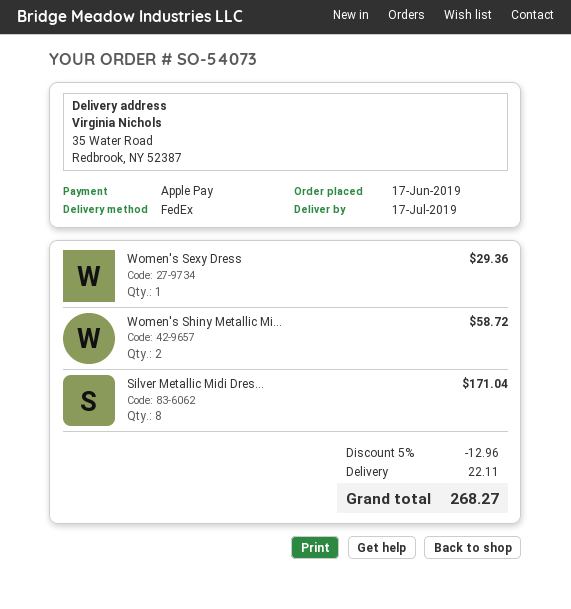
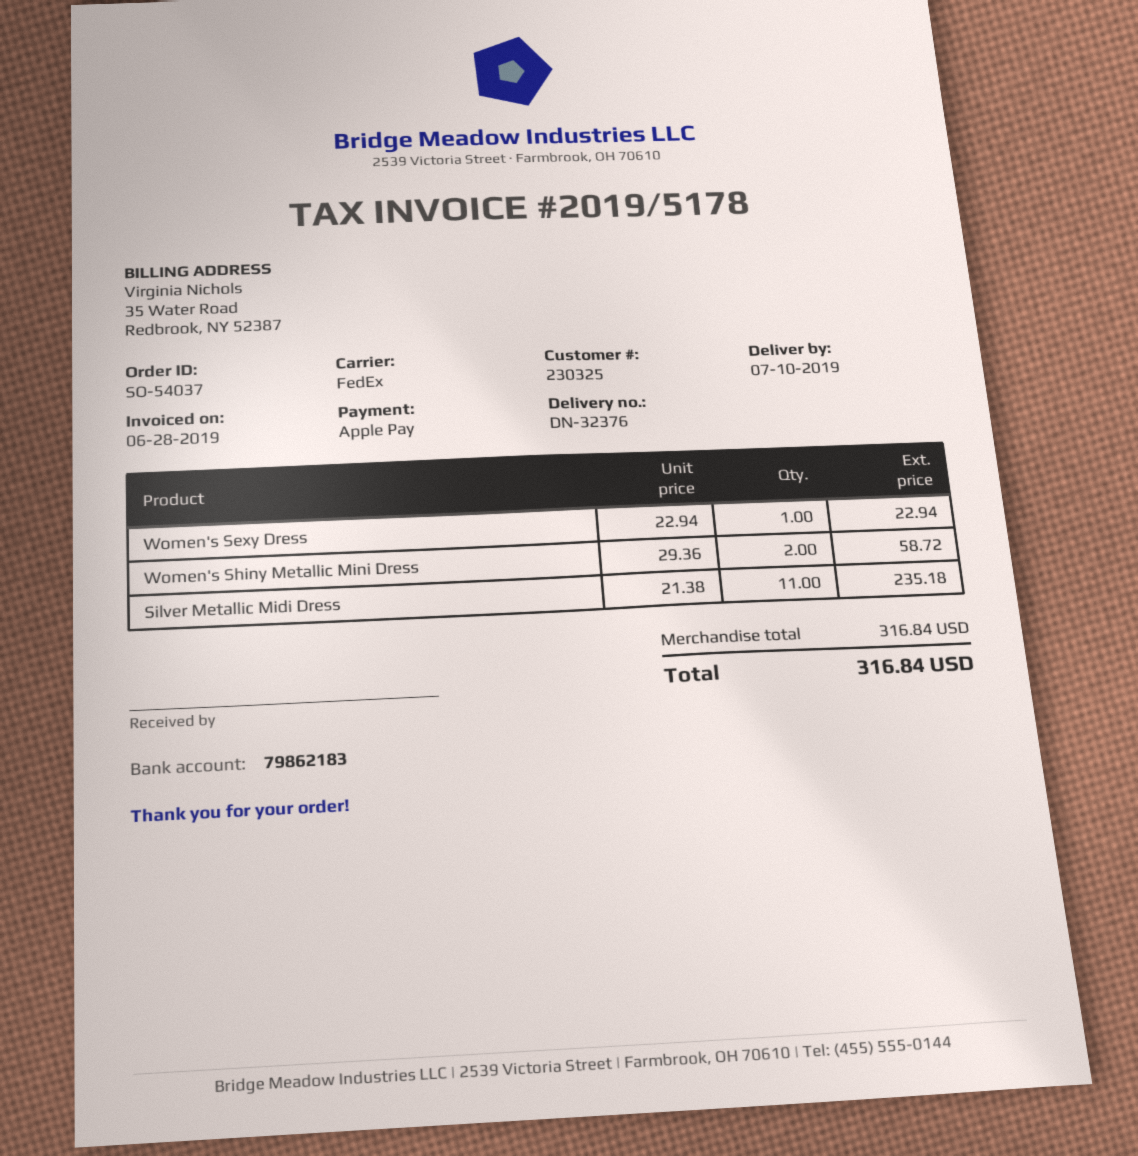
order number: SO-54073 -> SO-54037
delivery date: 2019-07-17 -> 2019-07-10
Women's Sexy Dress: 1 for 29.36 -> 1 for 22.94
Silver Metallic Midi Dres...: 8 for 171.04 -> 11 for 235.18
discount: 5% = 12.96 -> none
shipping: 22.11 -> none
total: 268.27 -> 316.84

